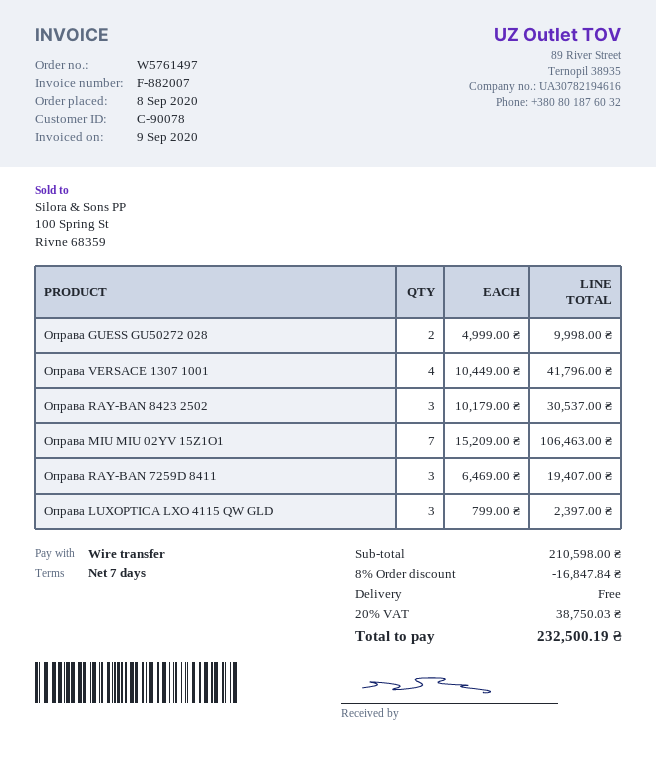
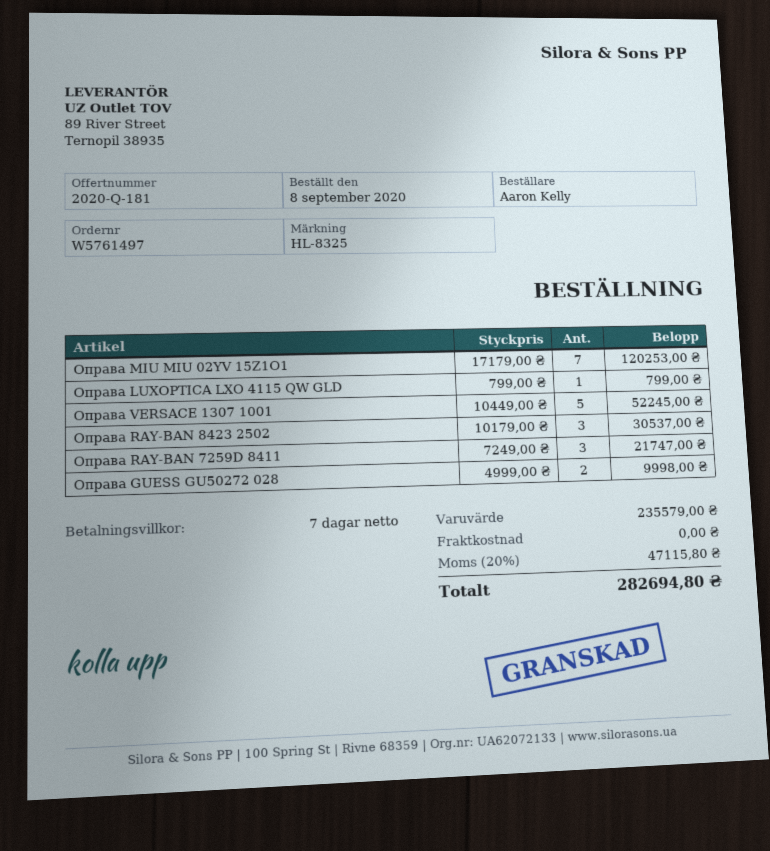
Оправа VERSACE 1307 1001: 4 x 10449.00 = 41796.00 -> 5 x 10449.00 = 52245.00
Оправа MIU MIU 02YV 15Z1O1: 7 x 15209.00 = 106463.00 -> 7 x 17179.00 = 120253.00
Оправа RAY-BAN 7259D 8411: 3 x 6469.00 = 19407.00 -> 3 x 7249.00 = 21747.00
Оправа LUXOPTICA LXO 4115 QW GLD: 3 x 799.00 = 2397.00 -> 1 x 799.00 = 799.00
subtotal: 210598.00 -> 235579.00
discount: 8% = 16847.84 -> none
tax: 20% = 38750.03 -> 20% = 47115.80
total: 232500.19 -> 282694.80

